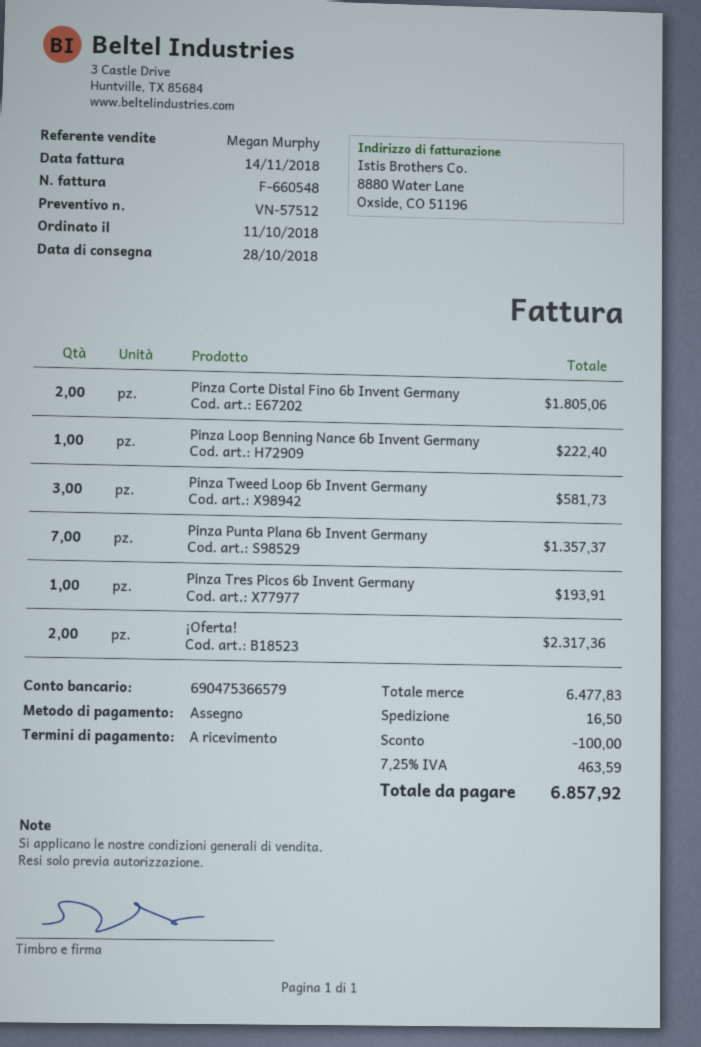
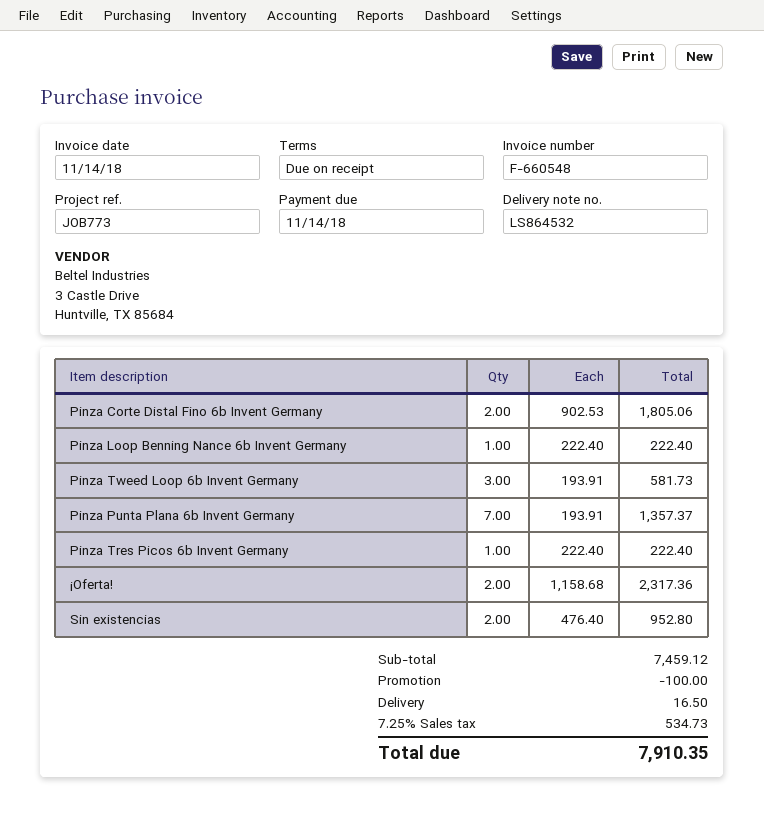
Pinza Tres Picos 6b Invent Germany: 1 for 193.91 -> 1 for 222.40
Sin existencias: none -> 2 for 952.80
subtotal: 6477.83 -> 7459.12
tax: 7.25% = 463.59 -> 7.25% = 534.73
total: 6857.92 -> 7910.35

